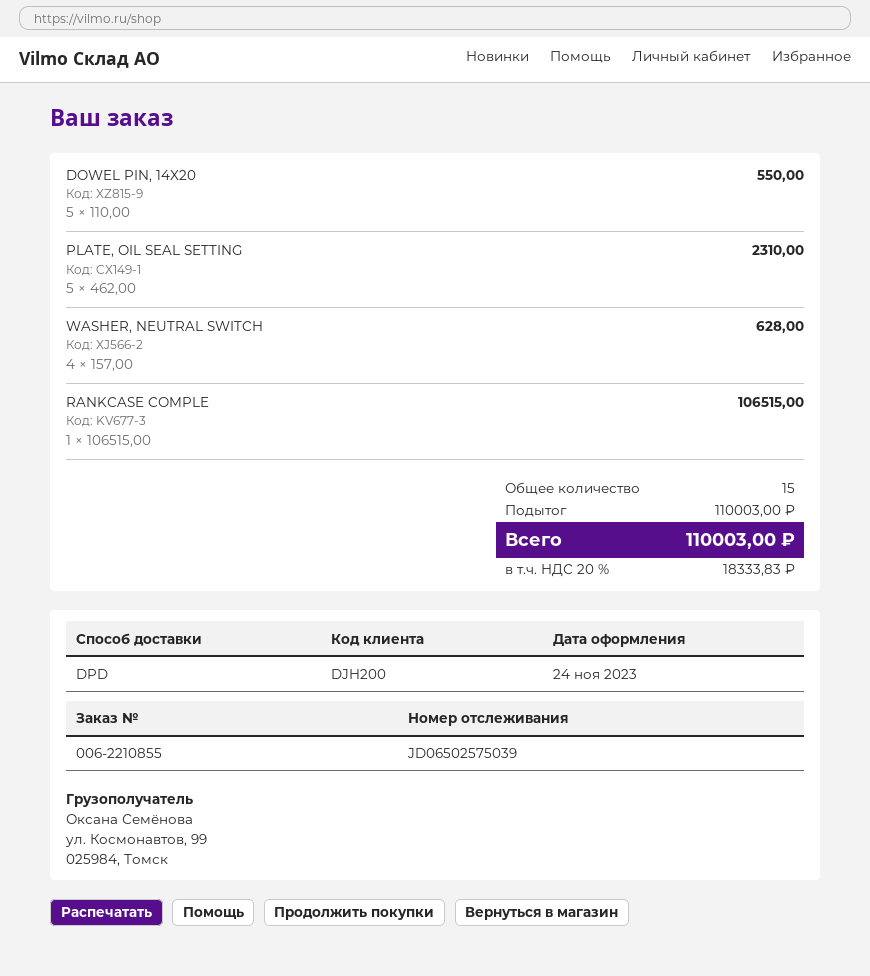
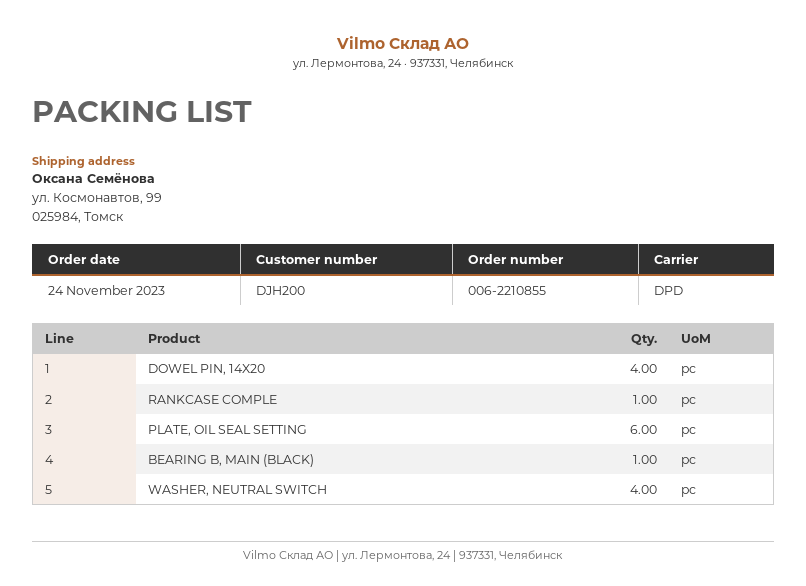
DOWEL PIN, 14X20: 5 -> 4
PLATE, OIL SEAL SETTING: 5 -> 6
BEARING B, MAIN (BLACK): none -> 1

